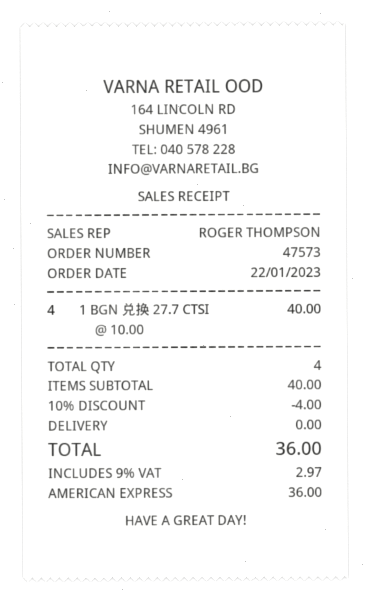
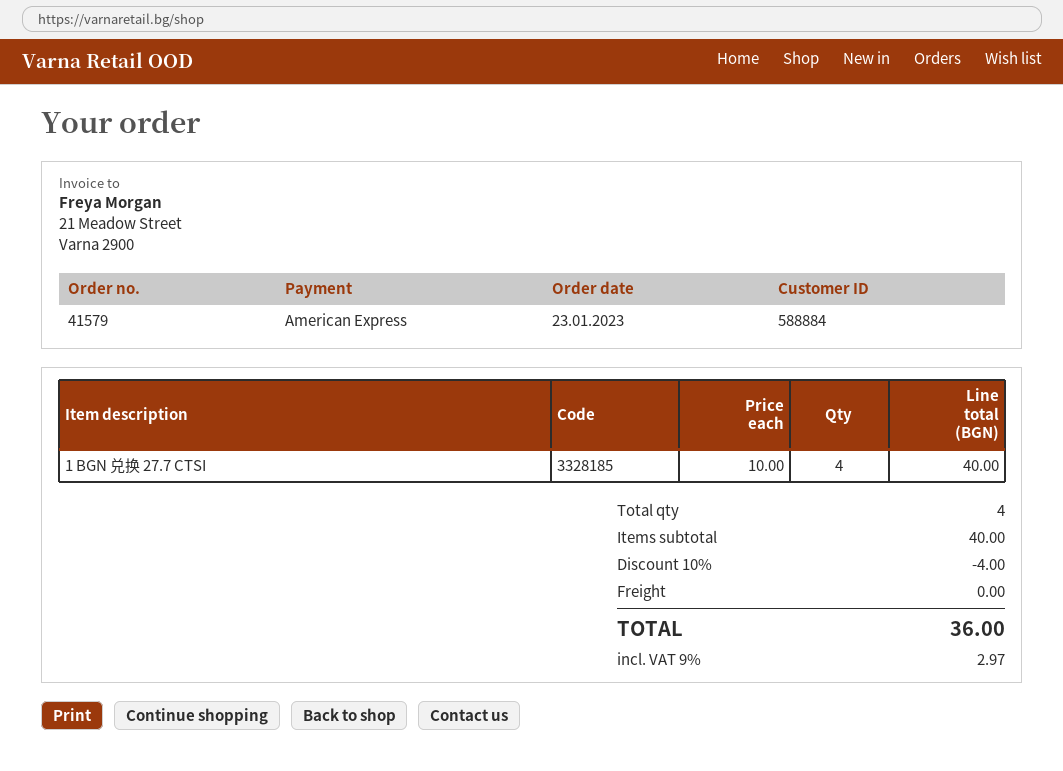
order number: 47573 -> 41579
order date: 2023-01-22 -> 2023-01-23

